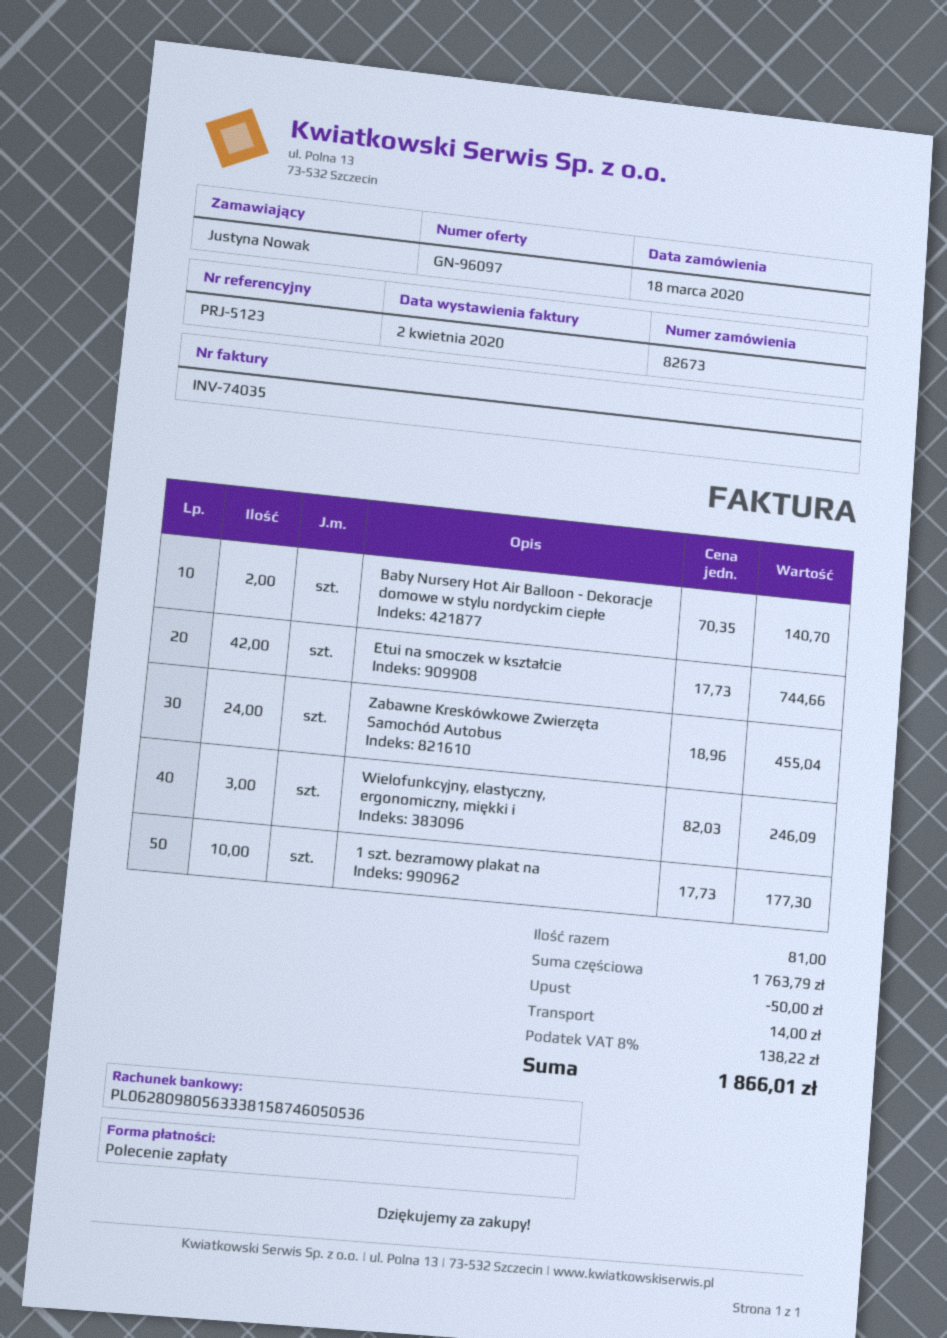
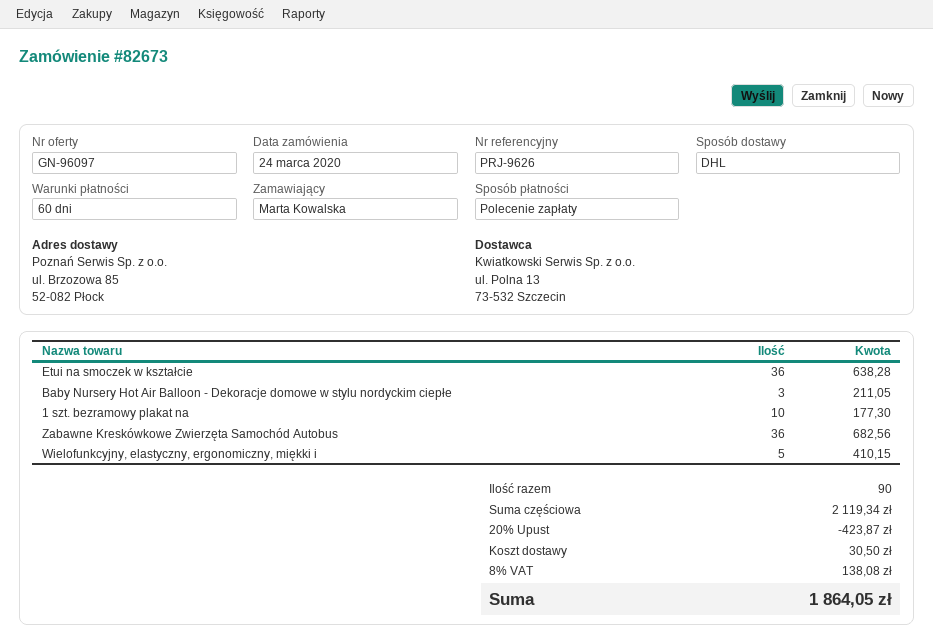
order date: 2020-03-18 -> 2020-03-24
reference: PRJ-5123 -> PRJ-9626
ordered by: Justyna Nowak -> Marta Kowalska
Baby Nursery Hot Air Balloon - Dekoracje domowe w stylu nordyckim ciepłe: 2 for 140.70 -> 3 for 211.05
Etui na smoczek w kształcie: 42 for 744.66 -> 36 for 638.28
Zabawne Kreskówkowe Zwierzęta Samochód Autobus: 24 for 455.04 -> 36 for 682.56
Wielofunkcyjny, elastyczny, ergonomiczny, miękki i: 3 for 246.09 -> 5 for 410.15
total quantity: 81 -> 90
subtotal: 1763.79 -> 2119.34
discount: 50.00 -> 423.87
shipping: 14.00 -> 30.50
tax: 8% = 138.22 -> 8% = 138.08
total: 1866.01 -> 1864.05

